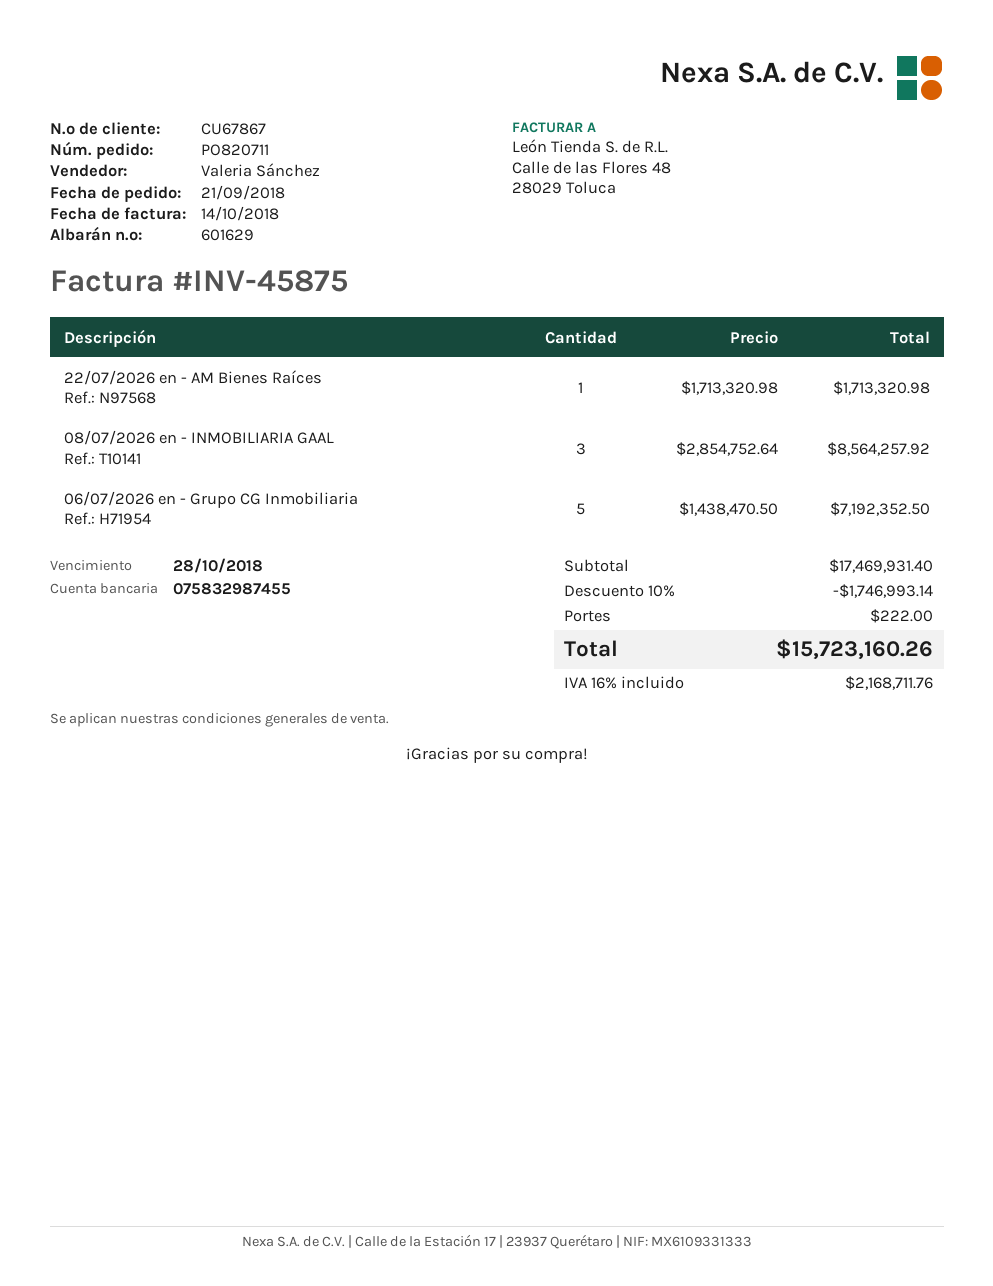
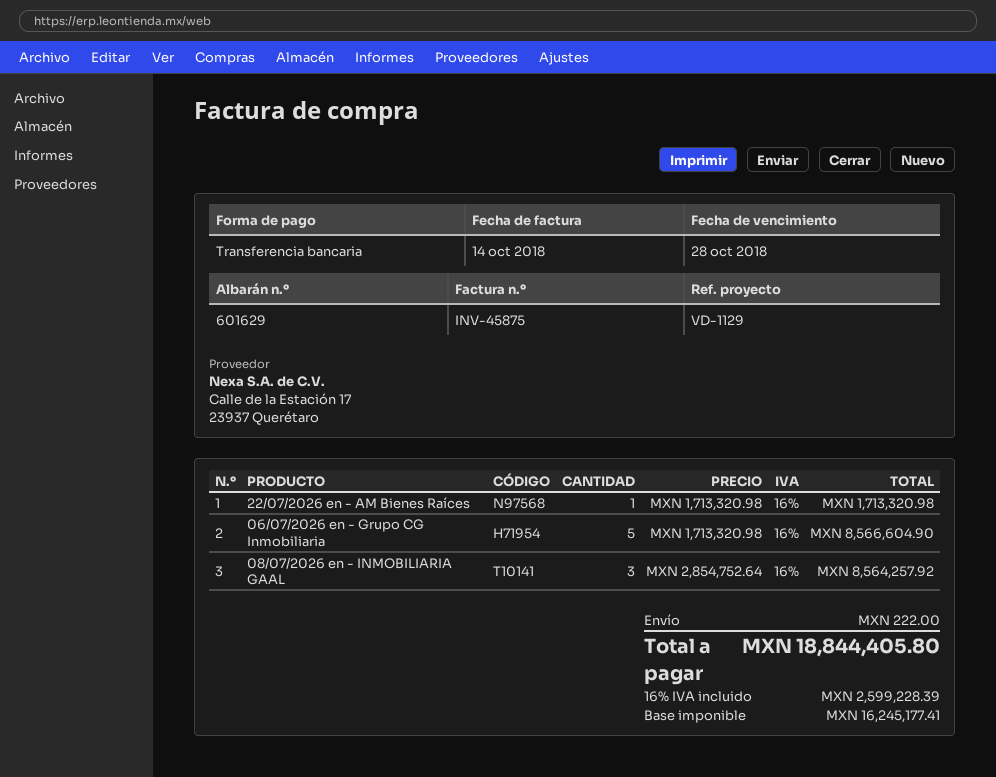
06/07/2026 en - Grupo CG Inmobiliaria: 5 x 1438470.50 = 7192352.50 -> 5 x 1713320.98 = 8566604.90
discount: 10% = 1746993.14 -> none
tax: 16% = 2168711.76 -> 16% = 2599228.39
total: 15723160.26 -> 18844405.80

